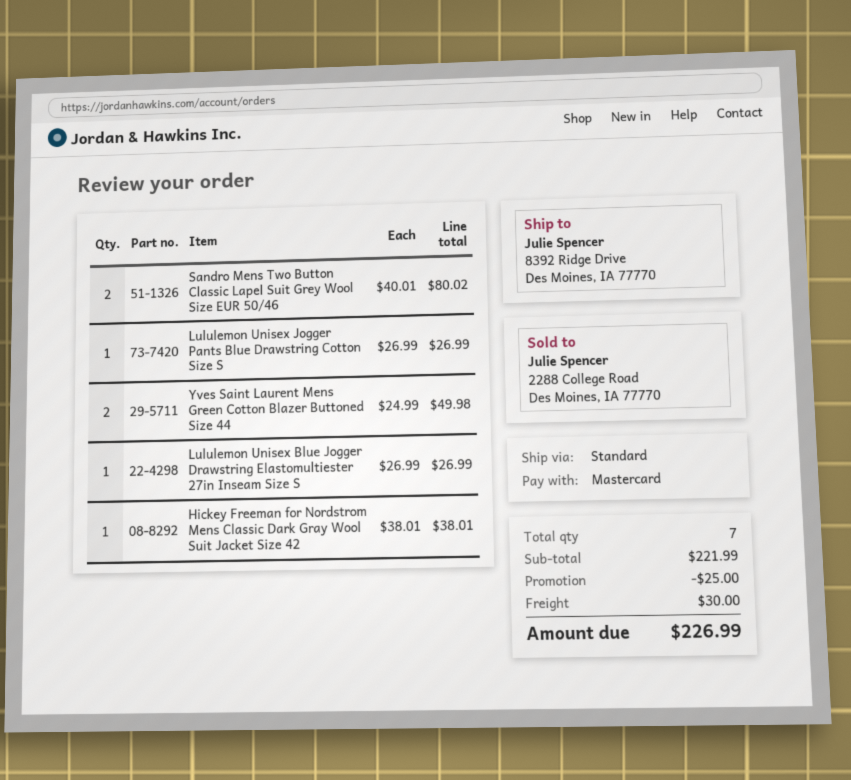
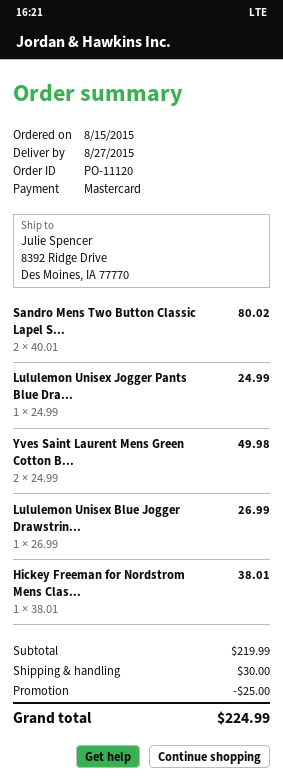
Lululemon Unisex Jogger Pants Blue Drawstring Cotton Size S: 1 x 26.99 = 26.99 -> 1 x 24.99 = 24.99
subtotal: 221.99 -> 219.99
total: 226.99 -> 224.99

